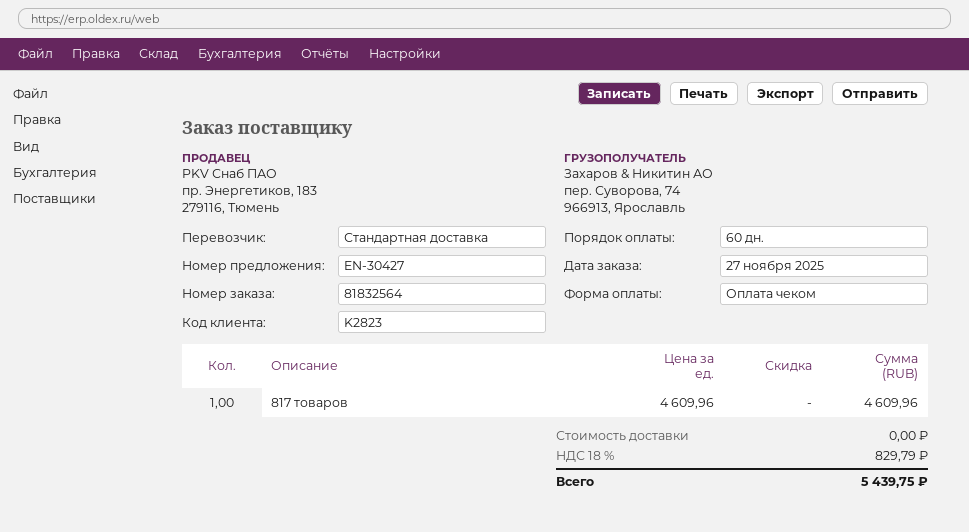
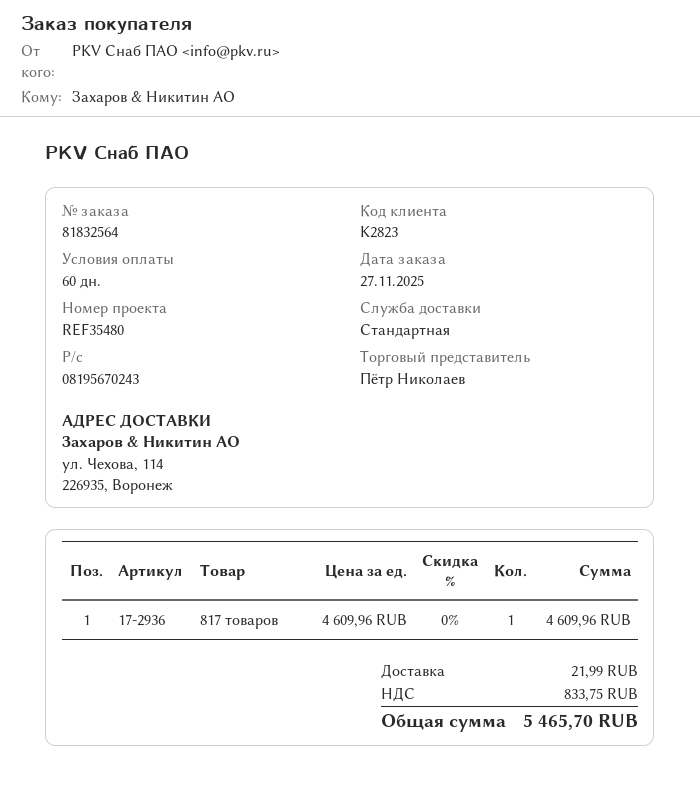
ship to: пер. Суворова, 74, 966913, Ярославль -> ул. Чехова, 114, 226935, Воронеж
shipping: 0.00 -> 21.99
tax: 829.79 -> 833.75
total: 5439.75 -> 5465.70

